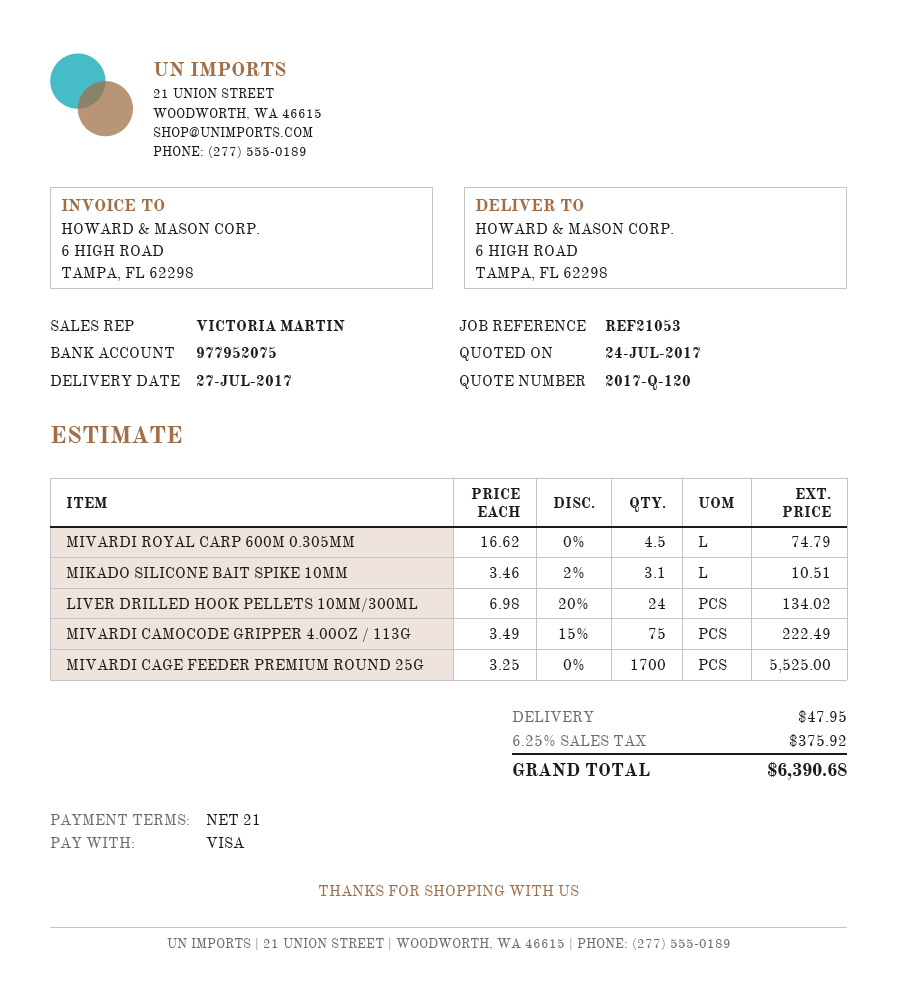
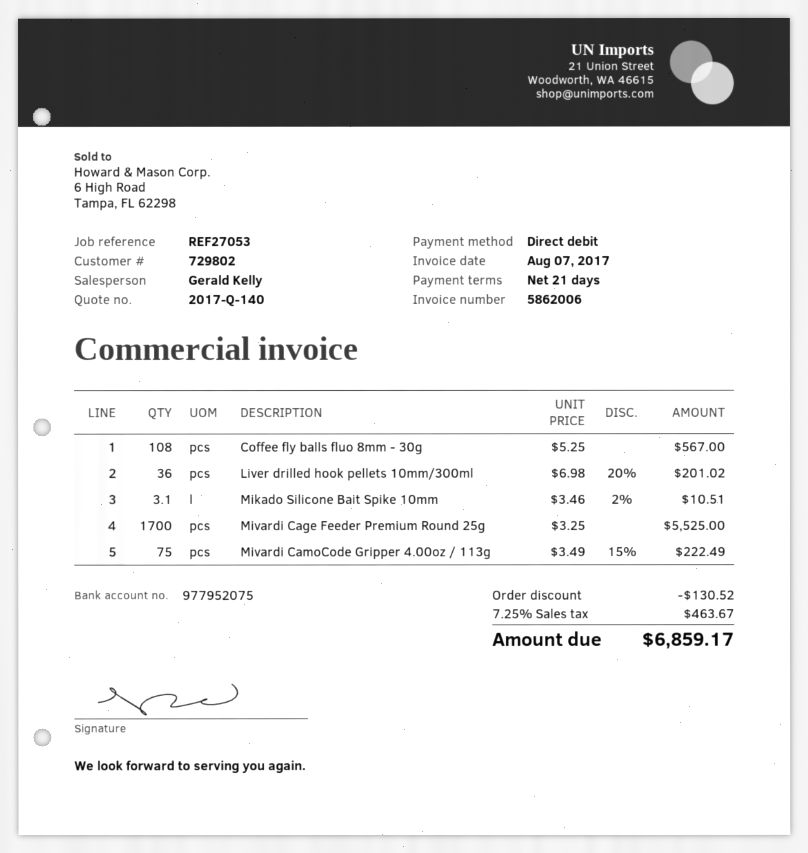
quote number: 2017-Q-120 -> 2017-Q-140
reference: REF21053 -> REF27053
sales rep: VICTORIA MARTIN -> Gerald Kelly
payment method: Visa -> direct debit
MIVARDI ROYAL CARP 600M 0.305MM: 4.5 x 16.62 = 74.79 -> none
LIVER DRILLED HOOK PELLETS 10MM/300ML: 24 x 6.98 - 20% = 134.02 -> 36 x 6.98 - 20% = 201.02
Coffee fly balls fluo 8mm - 30g: none -> 108 x 5.25 = 567.00
discount: none -> 130.52
shipping: 47.95 -> none
tax: 6.25% = 375.92 -> 7.25% = 463.67
total: 6390.68 -> 6859.17

